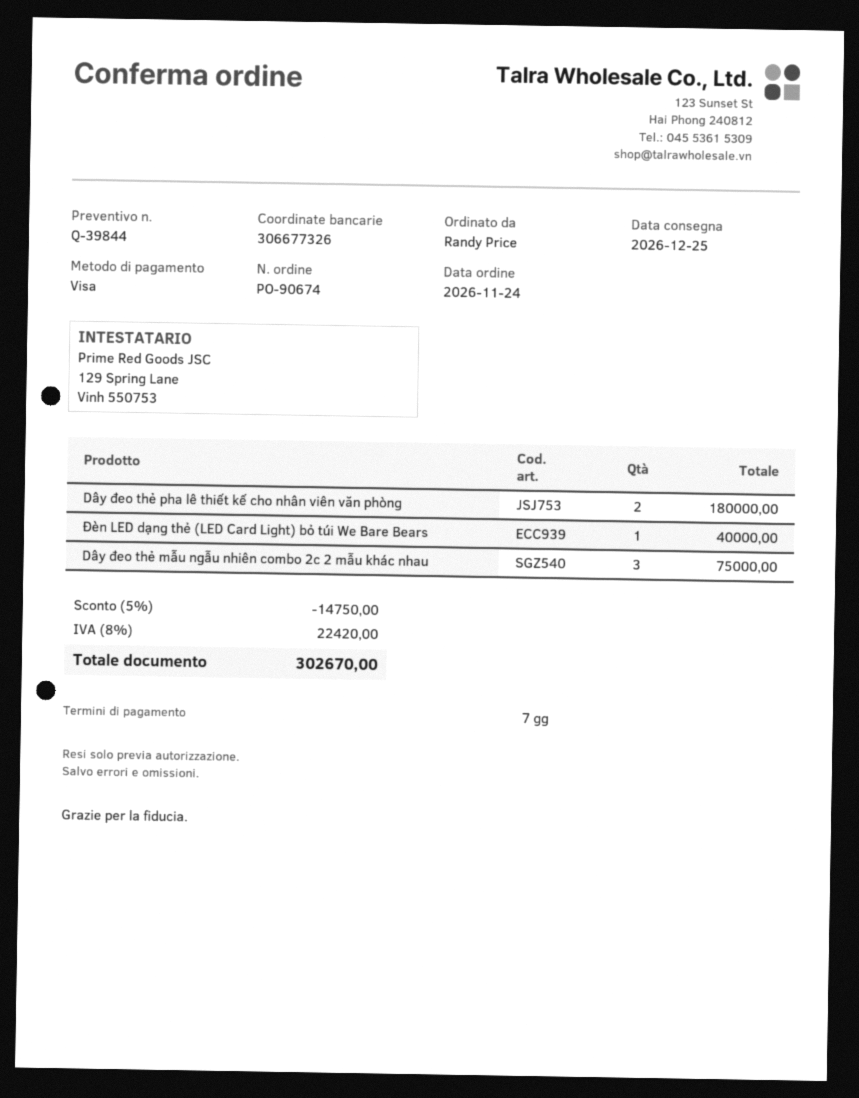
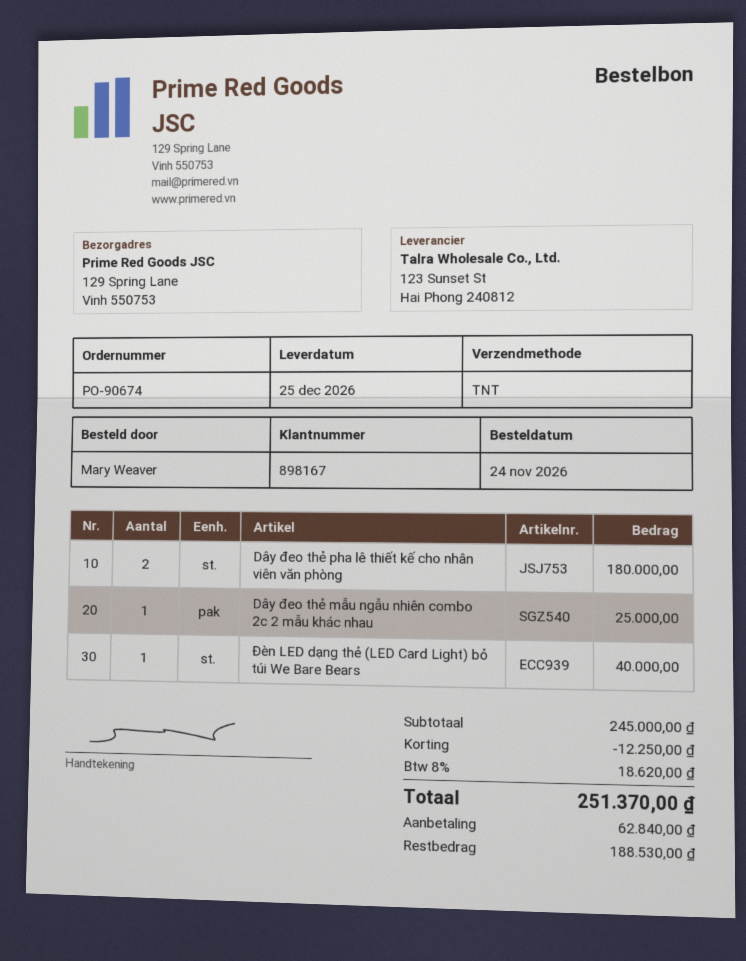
ordered by: Randy Price -> Mary Weaver
Dây đeo thẻ mẫu ngẫu nhiên combo 2c 2 mẫu khác nhau: 3 for 75000.00 -> 1 for 25000.00
discount: 14750.00 -> 12250.00
tax: 8% = 22420.00 -> 8% = 18620.00
total: 302670.00 -> 251370.00

